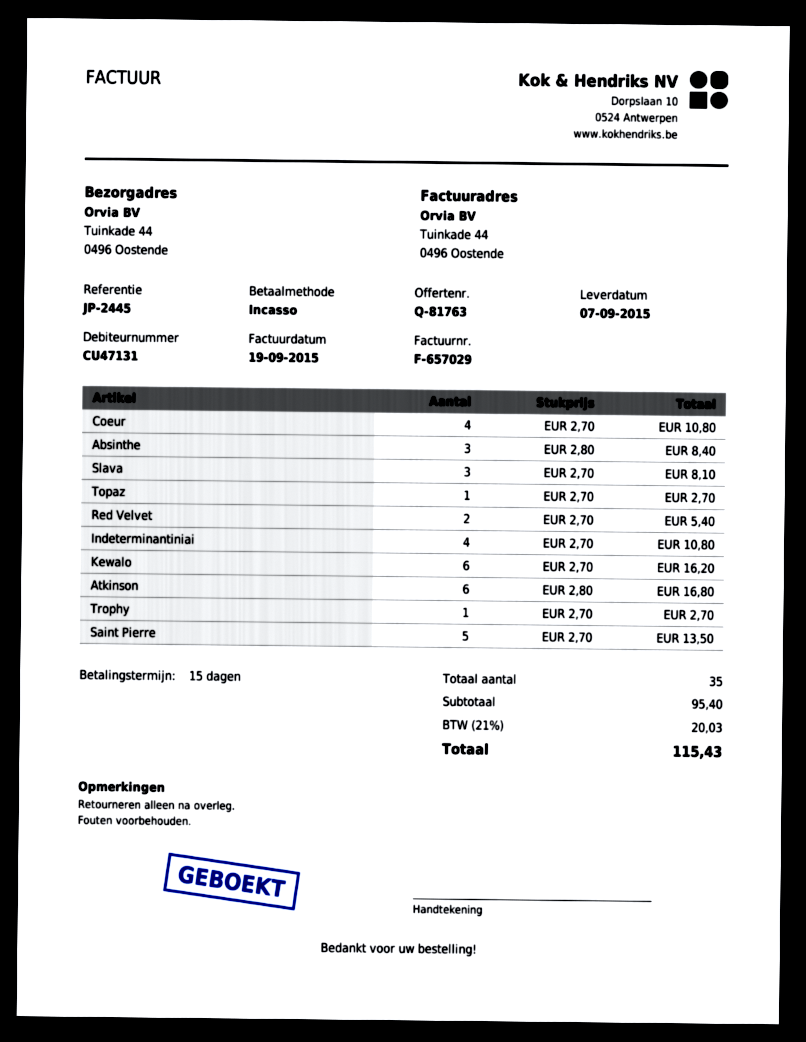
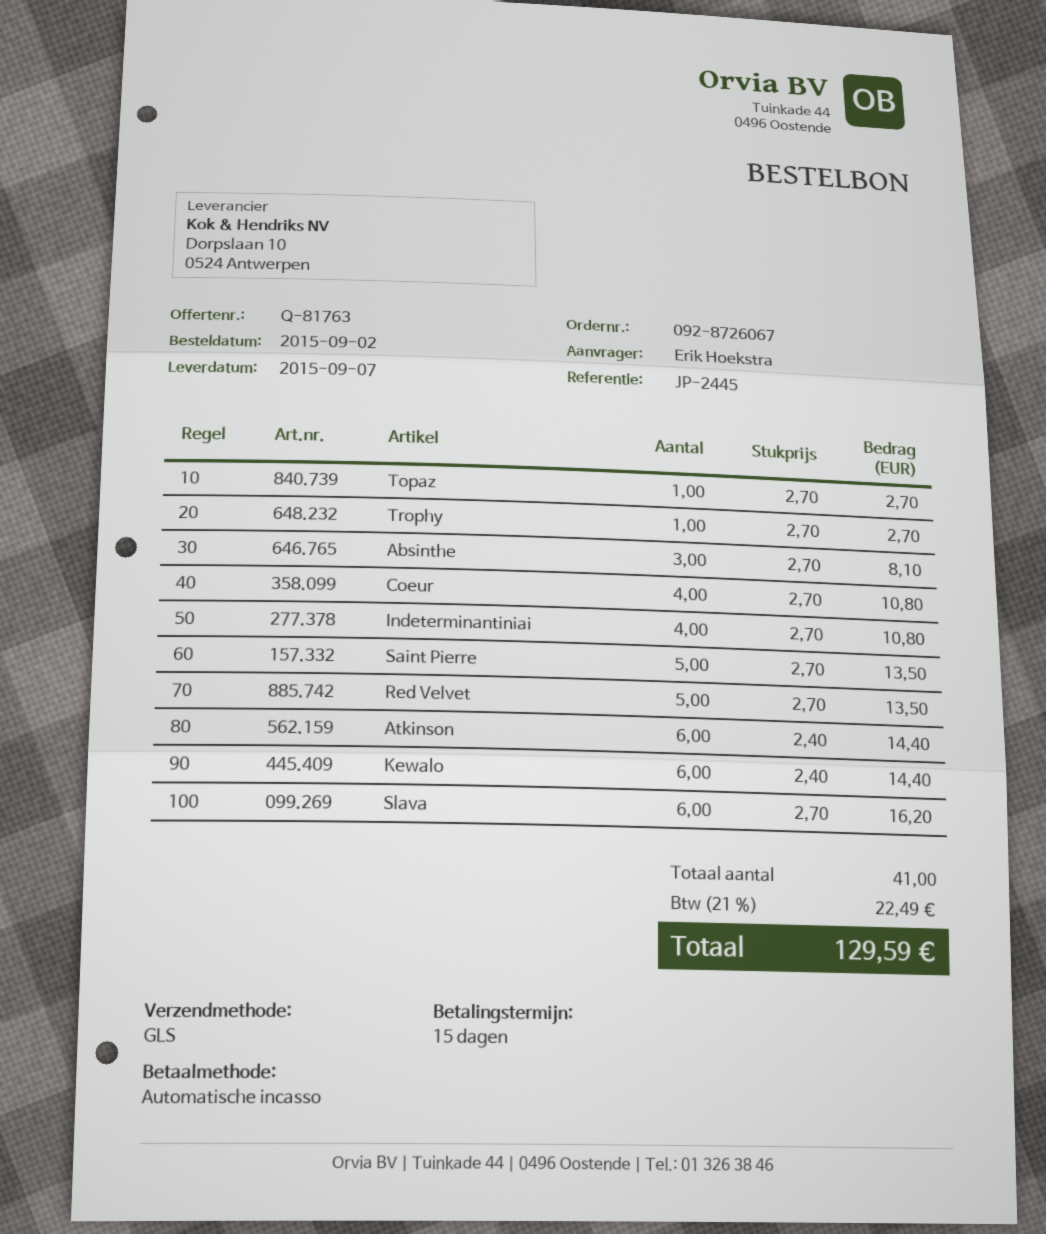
Absinthe: 3 x 2.80 = 8.40 -> 3 x 2.70 = 8.10
Slava: 3 x 2.70 = 8.10 -> 6 x 2.70 = 16.20
Red Velvet: 2 x 2.70 = 5.40 -> 5 x 2.70 = 13.50
Kewalo: 6 x 2.70 = 16.20 -> 6 x 2.40 = 14.40
Atkinson: 6 x 2.80 = 16.80 -> 6 x 2.40 = 14.40
total quantity: 35 -> 41
tax: 21% = 20.03 -> 21% = 22.49
total: 115.43 -> 129.59

